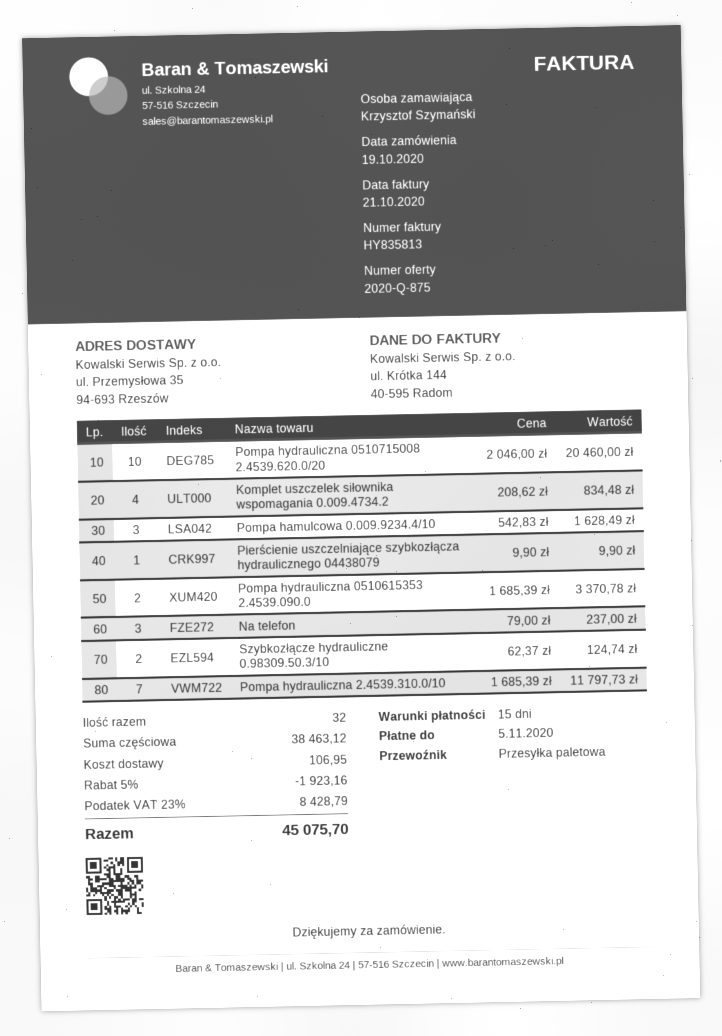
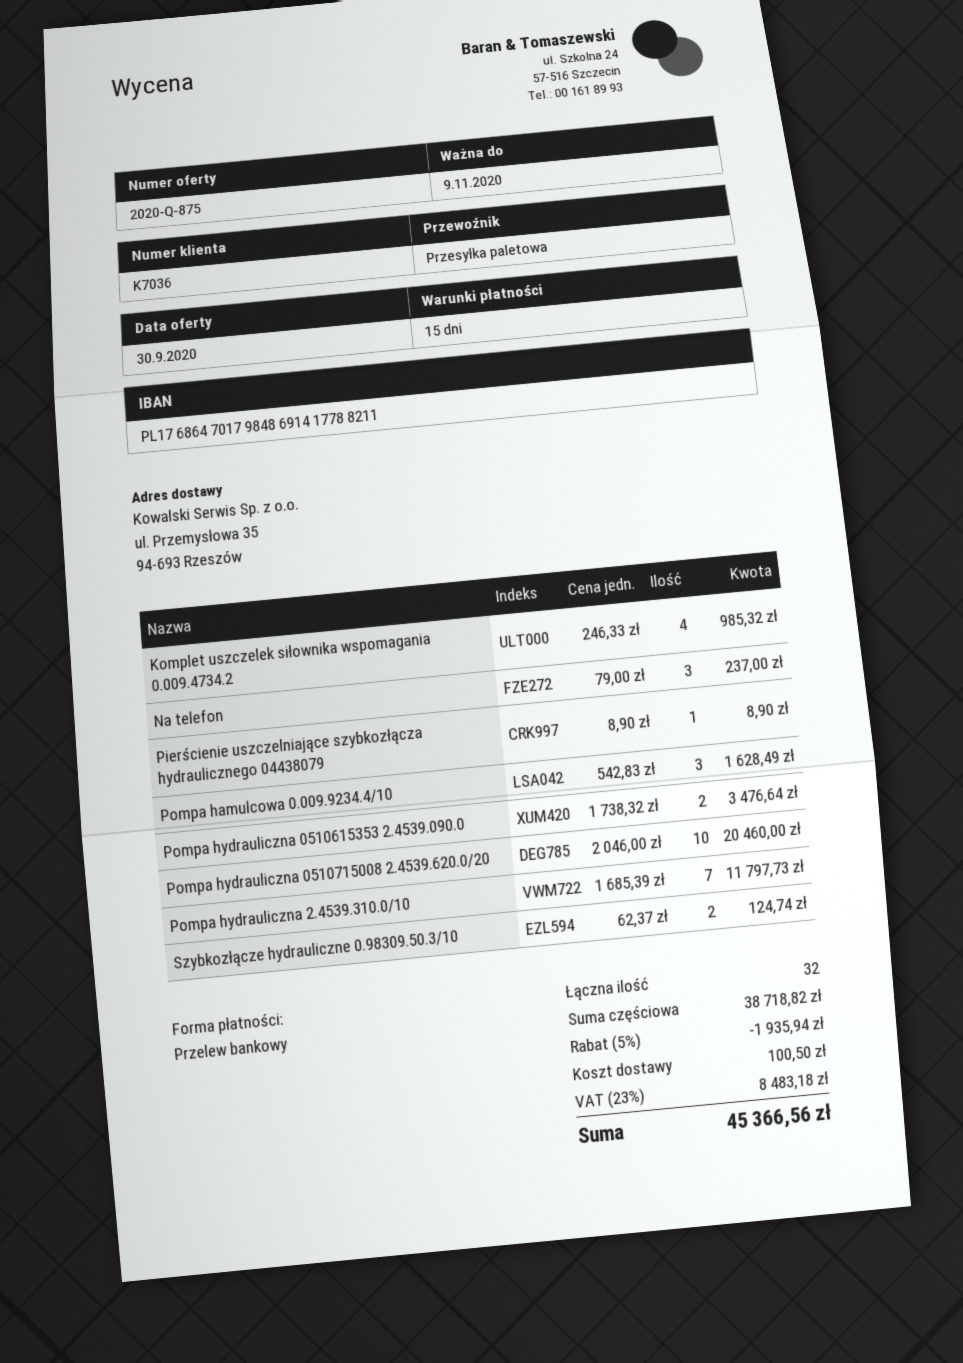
Komplet uszczelek siłownika wspomagania 0.009.4734.2: 4 x 208.62 = 834.48 -> 4 x 246.33 = 985.32
Pierścienie uszczelniające szybkozłącza hydraulicznego 04438079: 1 x 9.90 = 9.90 -> 1 x 8.90 = 8.90
Pompa hydrauliczna 0510615353 2.4539.090.0: 2 x 1685.39 = 3370.78 -> 2 x 1738.32 = 3476.64
subtotal: 38463.12 -> 38718.82
discount: 5% = 1923.16 -> 5% = 1935.94
shipping: 106.95 -> 100.50
tax: 23% = 8428.79 -> 23% = 8483.18
total: 45075.70 -> 45366.56

